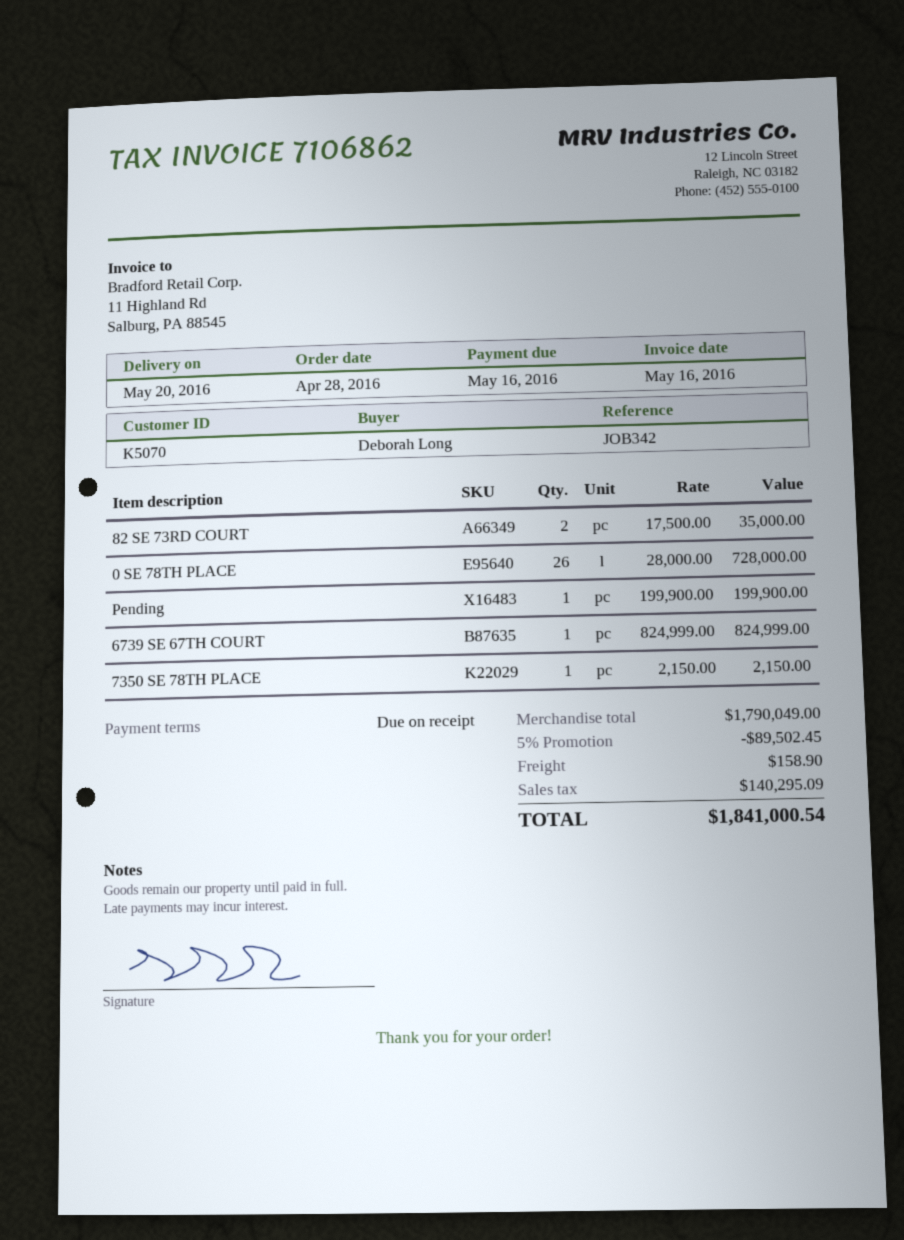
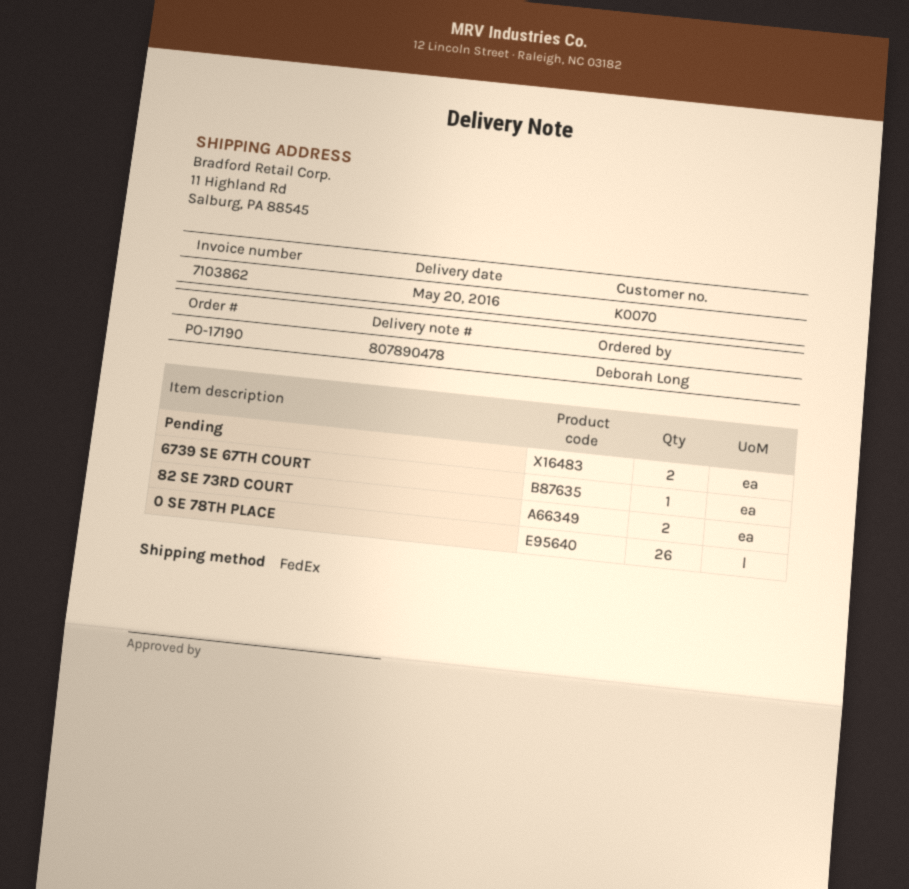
invoice number: 7106862 -> 7103862
customer number: K5070 -> K0070
Pending: 1 -> 2
7350 SE 78TH PLACE: 1 -> none

